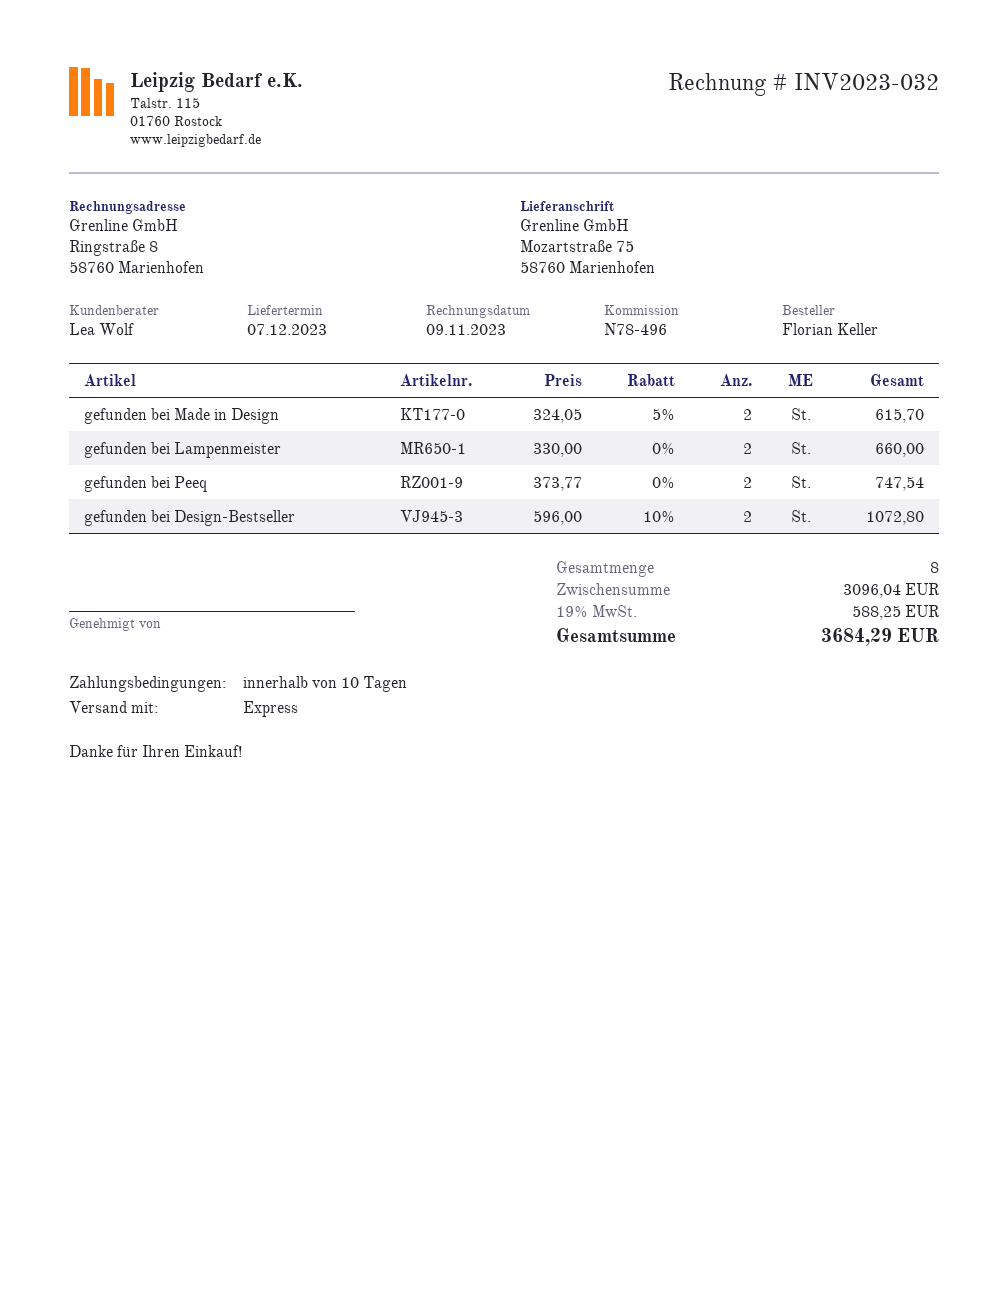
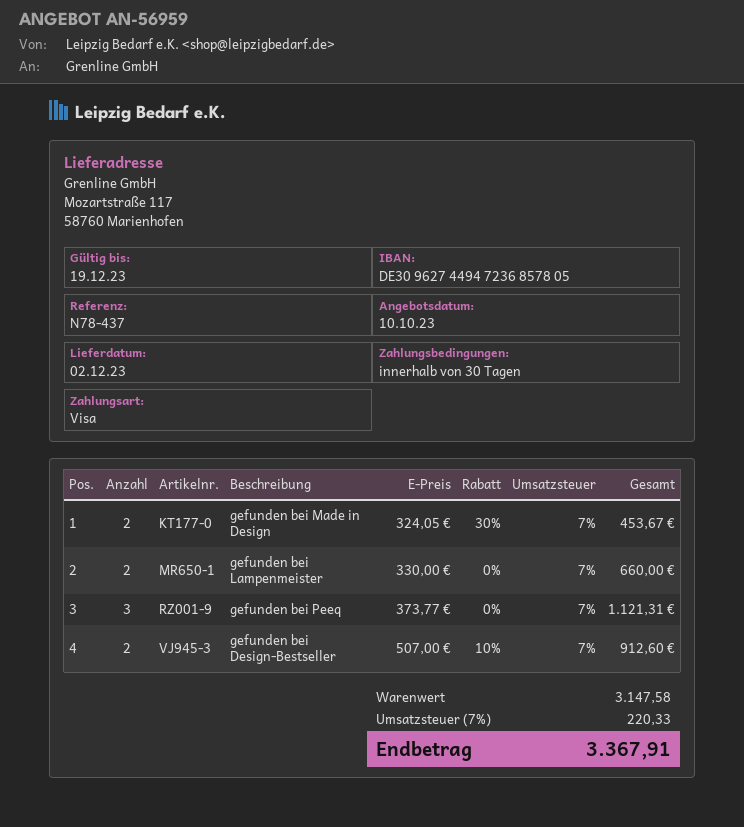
delivery date: 2023-12-07 -> 2023-12-02
payment terms: 10 days -> 30 days
reference: N78-496 -> N78-437
ship to: Mozartstraße 75, 58760 Marienhofen -> Mozartstraße 117, 58760 Marienhofen
gefunden bei Made in Design: 2 x 324.05 - 5% = 615.70 -> 2 x 324.05 - 30% = 453.67
gefunden bei Peeq: 2 x 373.77 = 747.54 -> 3 x 373.77 = 1121.31
gefunden bei Design-Bestseller: 2 x 596.00 - 10% = 1072.80 -> 2 x 507.00 - 10% = 912.60
subtotal: 3096.04 -> 3147.58
tax: 19% = 588.25 -> 7% = 220.33
total: 3684.29 -> 3367.91

